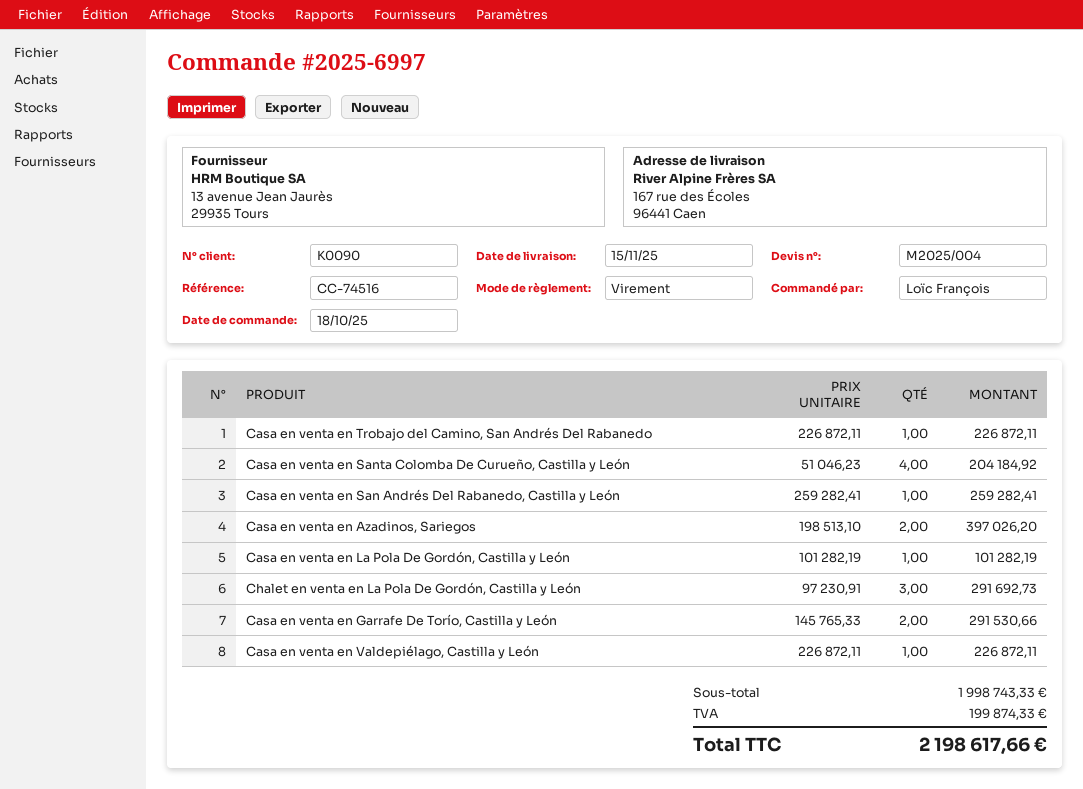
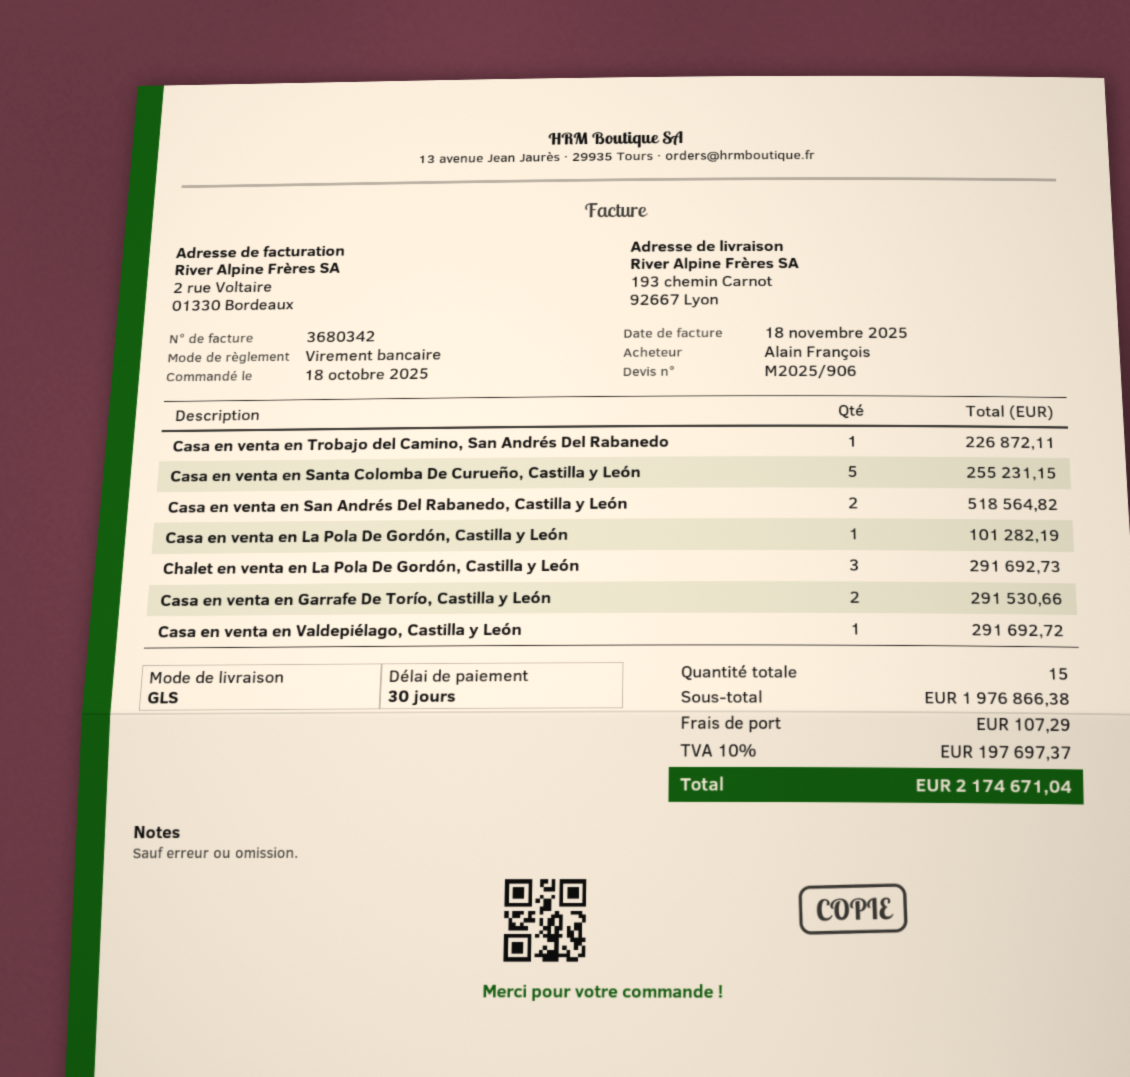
quote number: M2025/004 -> M2025/906
ordered by: Loïc François -> Alain François
ship to: 167 rue des Écoles, 96441 Caen -> 193 chemin Carnot, 92667 Lyon
Casa en venta en Santa Colomba De Curueño, Castilla y León: 4 for 204184.92 -> 5 for 255231.15
Casa en venta en San Andrés Del Rabanedo, Castilla y León: 1 for 259282.41 -> 2 for 518564.82
Casa en venta en Azadinos, Sariegos: 2 for 397026.20 -> none
Casa en venta en Valdepiélago, Castilla y León: 1 for 226872.11 -> 1 for 291692.72
subtotal: 1998743.33 -> 1976866.38
shipping: none -> 107.29
tax: 199874.33 -> 197697.37
total: 2198617.66 -> 2174671.04

